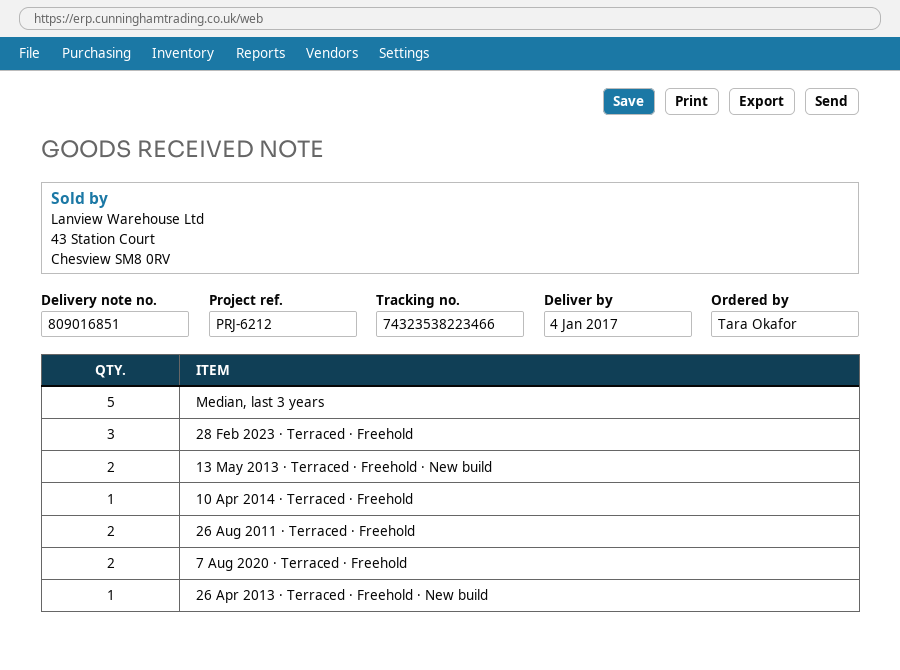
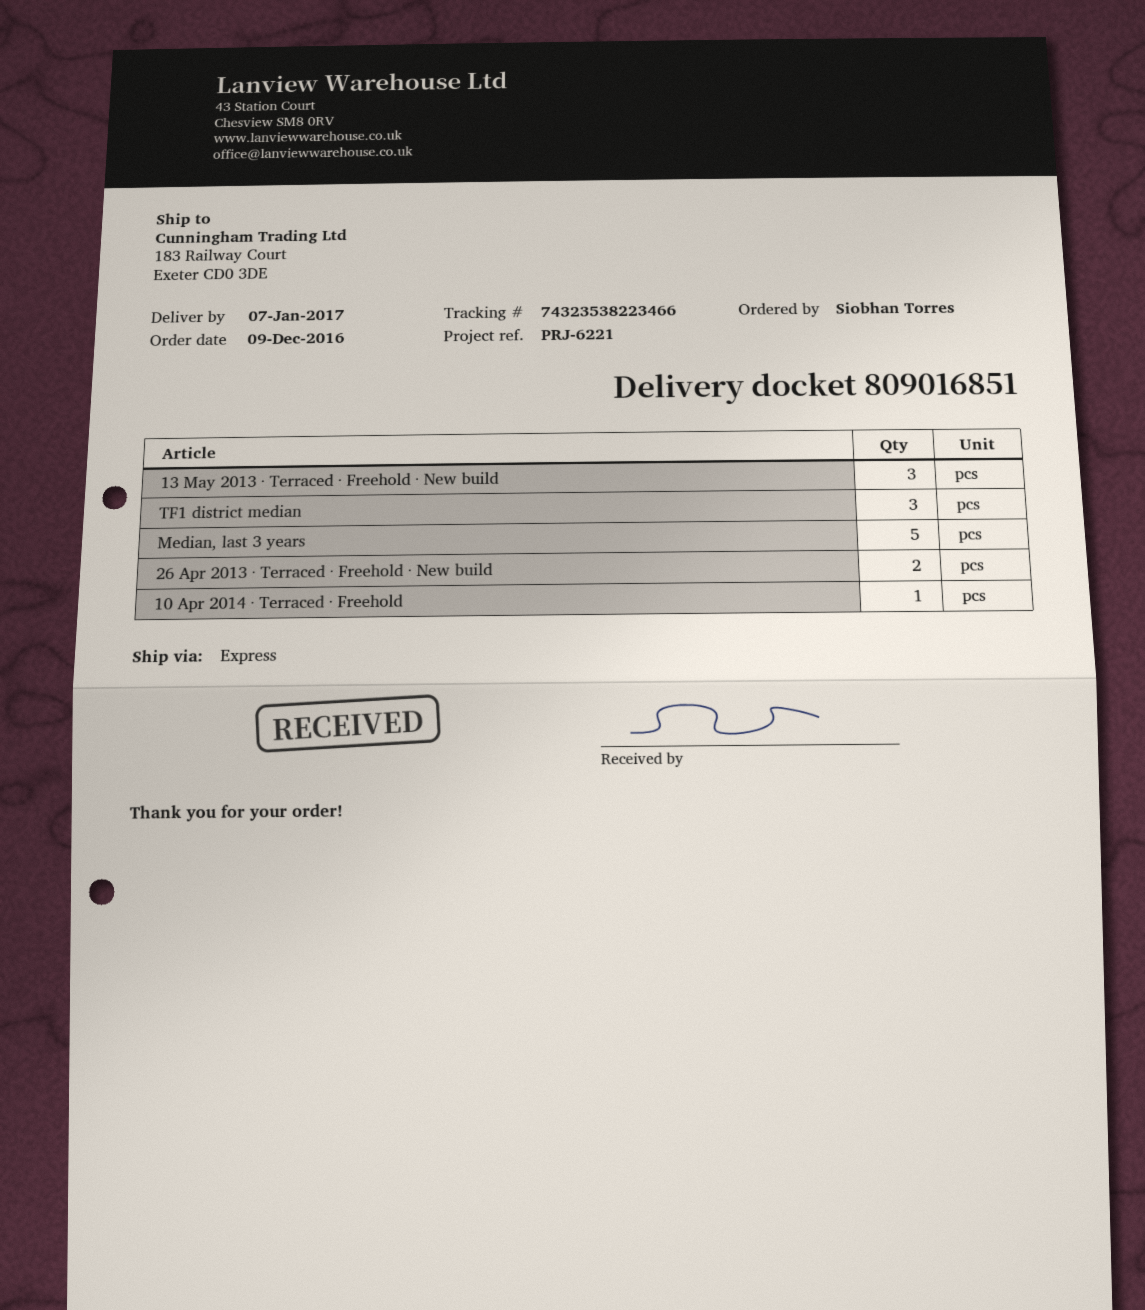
delivery date: 2017-01-04 -> 2017-01-07
reference: PRJ-6212 -> PRJ-6221
ordered by: Tara Okafor -> Siobhan Torres
28 Feb 2023 · Terraced · Freehold: 3 -> none
13 May 2013 · Terraced · Freehold · New build: 2 -> 3
26 Aug 2011 · Terraced · Freehold: 2 -> none
7 Aug 2020 · Terraced · Freehold: 2 -> none
26 Apr 2013 · Terraced · Freehold · New build: 1 -> 2
TF1 district median: none -> 3

